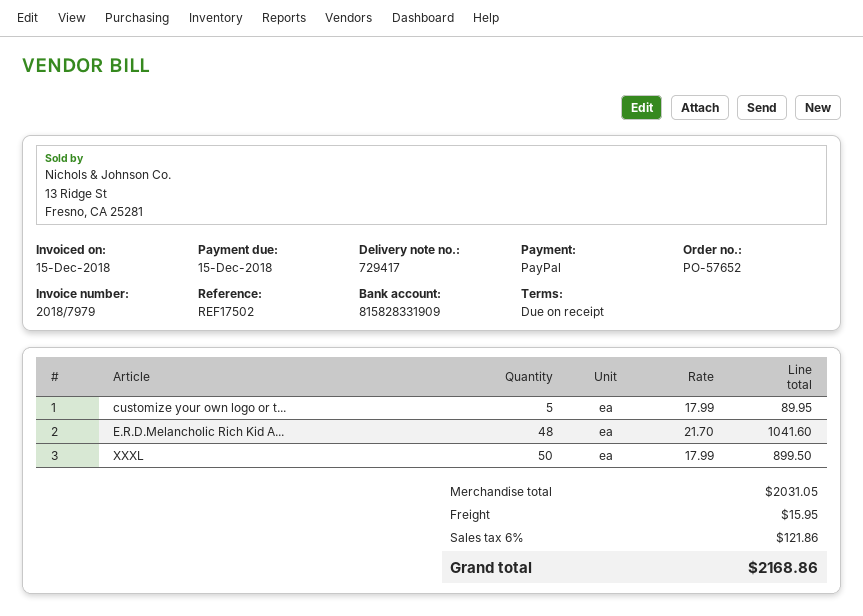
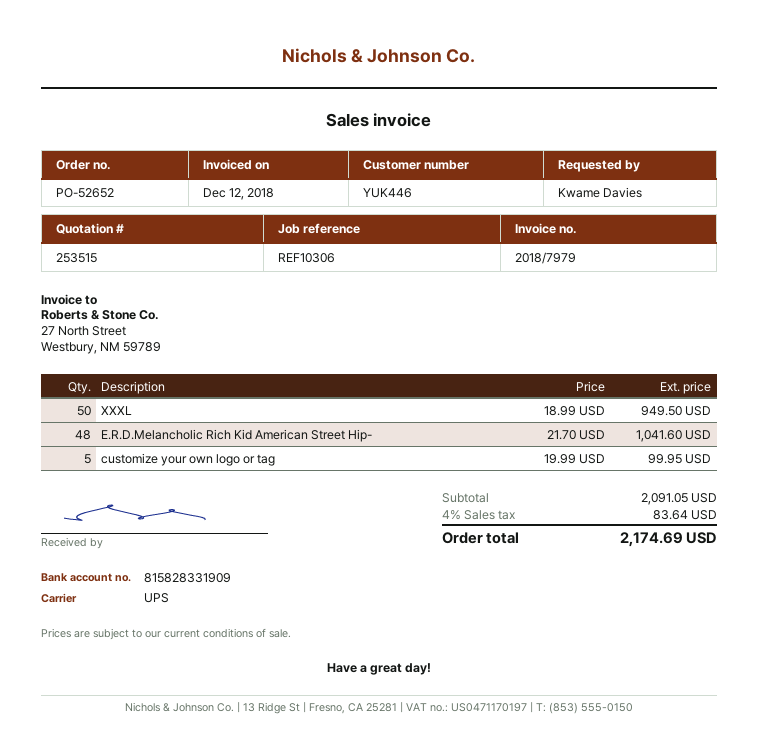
order number: PO-57652 -> PO-52652
invoice date: 2018-12-15 -> 2018-12-12
reference: REF17502 -> REF10306
customize your own logo or t...: 5 x 17.99 = 89.95 -> 5 x 19.99 = 99.95
XXXL: 50 x 17.99 = 899.50 -> 50 x 18.99 = 949.50
subtotal: 2031.05 -> 2091.05
shipping: 15.95 -> none
tax: 6% = 121.86 -> 4% = 83.64
total: 2168.86 -> 2174.69

